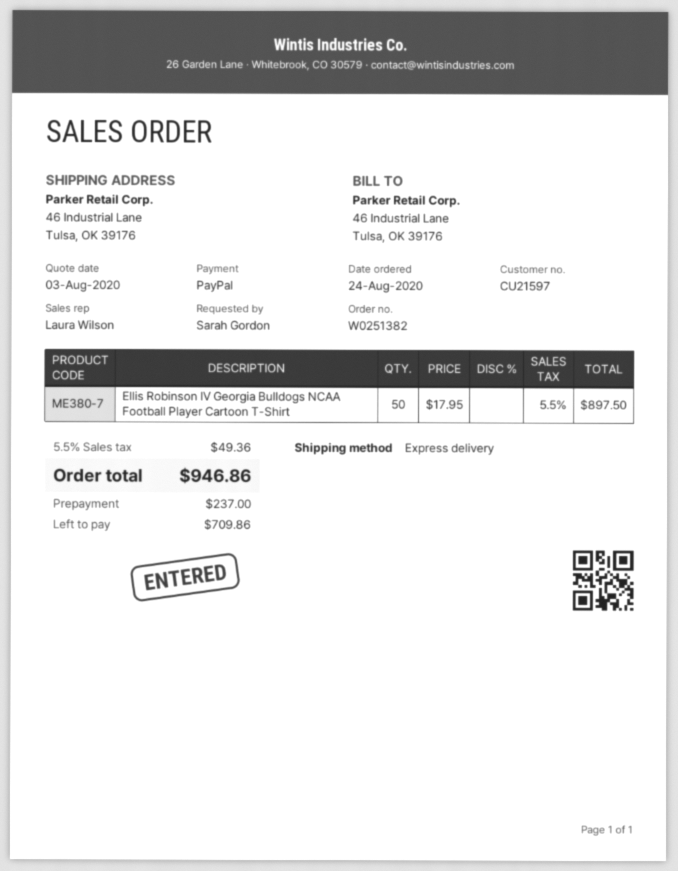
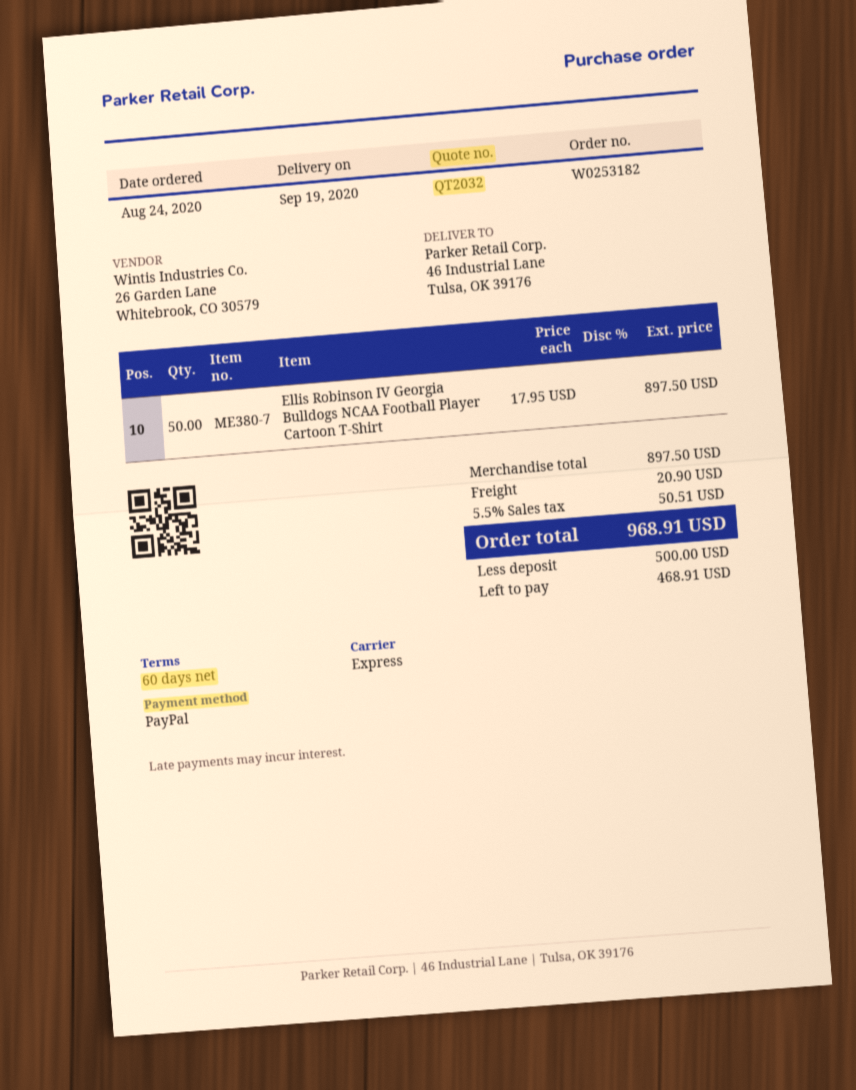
order number: W0251382 -> W0253182
shipping: none -> 20.90
tax: 5.5% = 49.36 -> 5.5% = 50.51
total: 946.86 -> 968.91
deposit: 237.00 -> 500.00
balance: 709.86 -> 468.91

